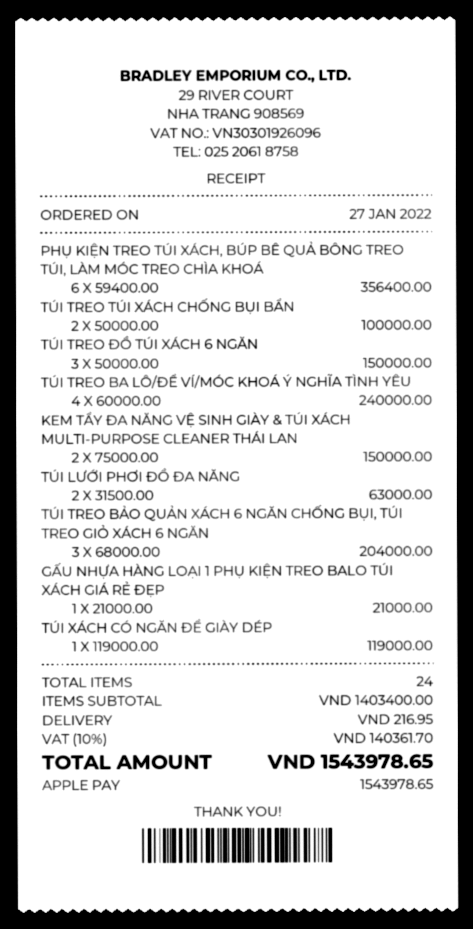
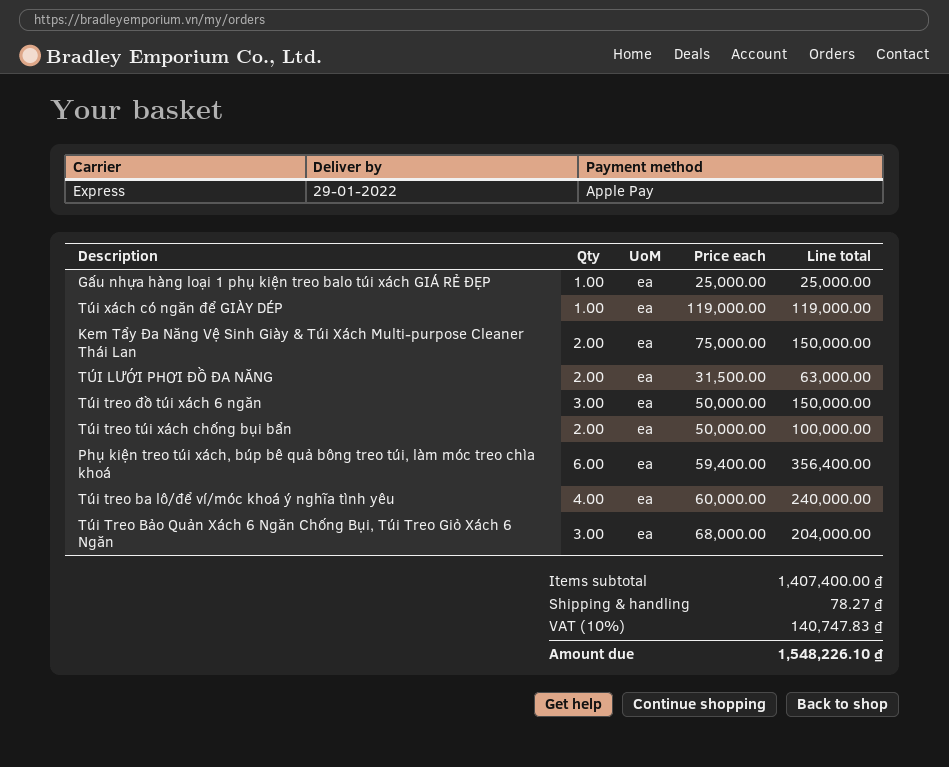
GẤU NHỰA HÀNG LOẠI 1 PHỤ KIỆN TREO BALO TÚI XÁCH GIÁ RẺ ĐẸP: 1 x 21000.00 = 21000.00 -> 1 x 25000.00 = 25000.00
subtotal: 1403400.00 -> 1407400.00
shipping: 216.95 -> 78.27
tax: 10% = 140361.70 -> 10% = 140747.83
total: 1543978.65 -> 1548226.10

